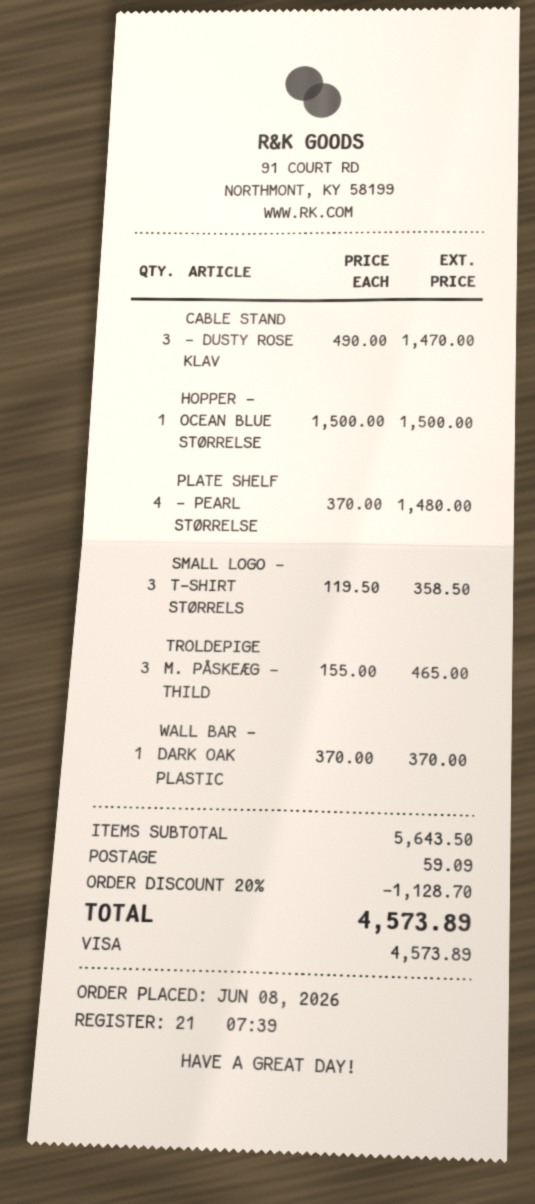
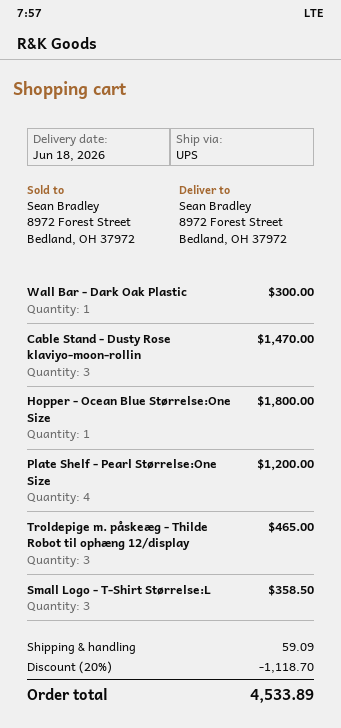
HOPPER - OCEAN BLUE STØRRELSE: 1 for 1500.00 -> 1 for 1800.00
PLATE SHELF - PEARL STØRRELSE: 4 for 1480.00 -> 4 for 1200.00
WALL BAR - DARK OAK PLASTIC: 1 for 370.00 -> 1 for 300.00
discount: 20% = 1128.70 -> 20% = 1118.70
total: 4573.89 -> 4533.89

